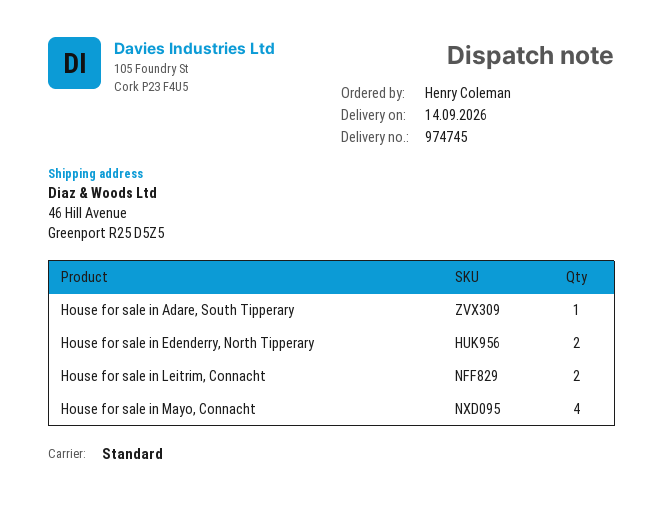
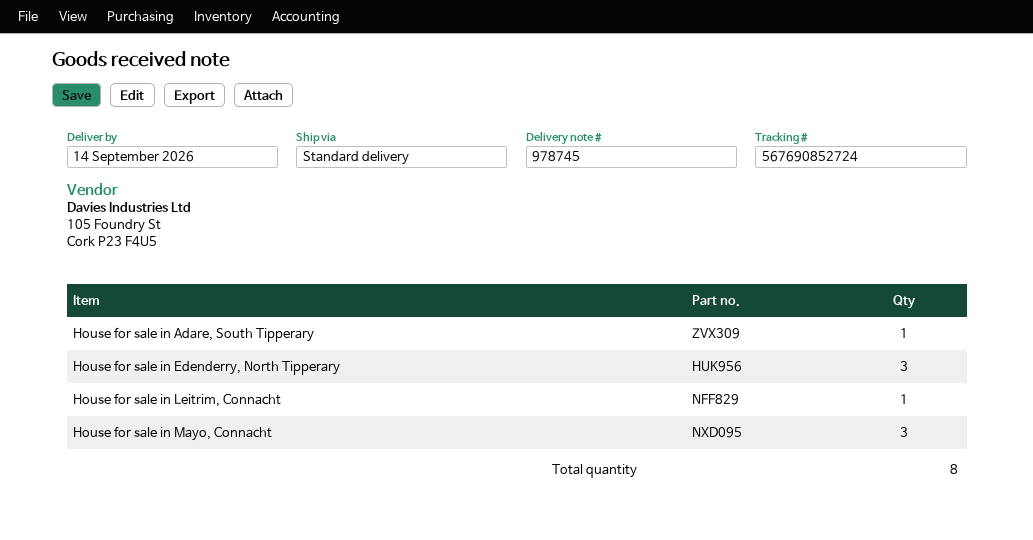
delivery note number: 974745 -> 978745
House for sale in Edenderry, North Tipperary: 2 -> 3
House for sale in Leitrim, Connacht: 2 -> 1
House for sale in Mayo, Connacht: 4 -> 3

